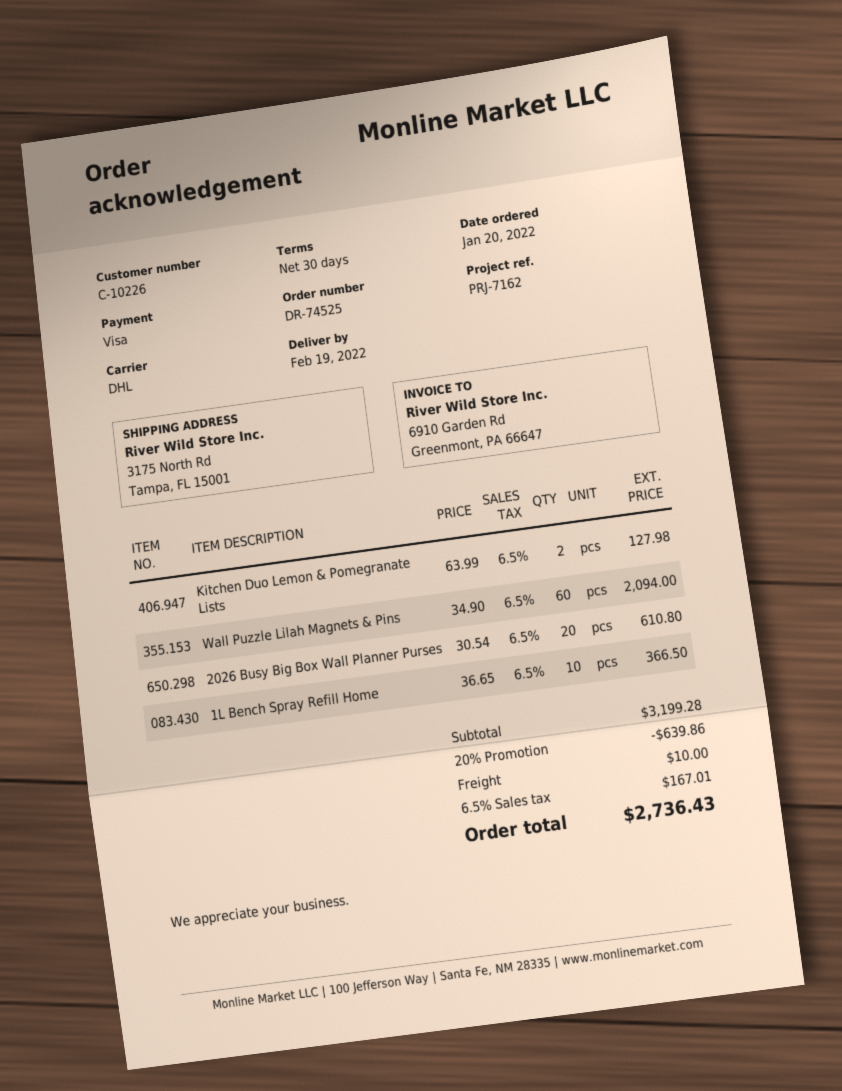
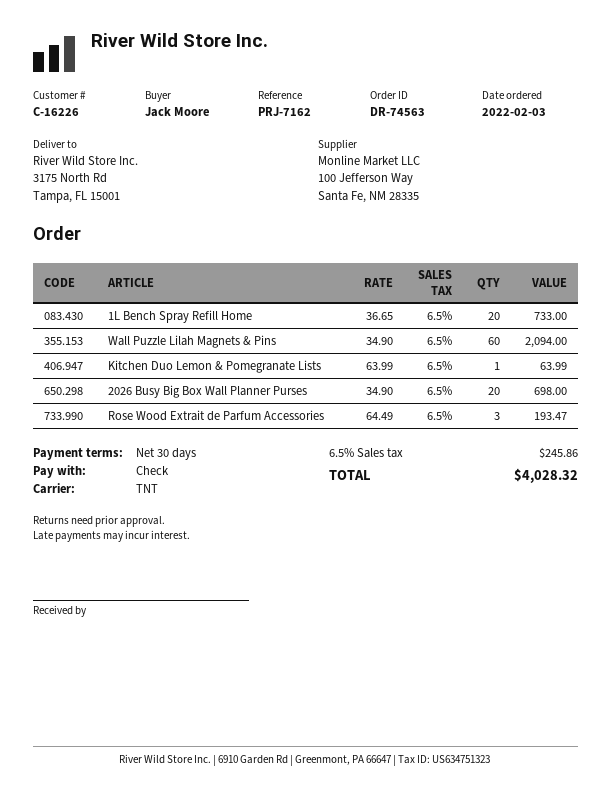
order number: DR-74525 -> DR-74563
order date: 2022-01-20 -> 2022-02-03
customer number: C-10226 -> C-16226
payment method: Visa -> cheque
shipping method: DHL -> TNT
Kitchen Duo Lemon & Pomegranate Lists: 2 x 63.99 = 127.98 -> 1 x 63.99 = 63.99
2026 Busy Big Box Wall Planner Purses: 20 x 30.54 = 610.80 -> 20 x 34.90 = 698.00
1L Bench Spray Refill Home: 10 x 36.65 = 366.50 -> 20 x 36.65 = 733.00
Rose Wood Extrait de Parfum Accessories: none -> 3 x 64.49 = 193.47
discount: 20% = 639.86 -> none
shipping: 10.00 -> none
tax: 6.5% = 167.01 -> 6.5% = 245.86
total: 2736.43 -> 4028.32

